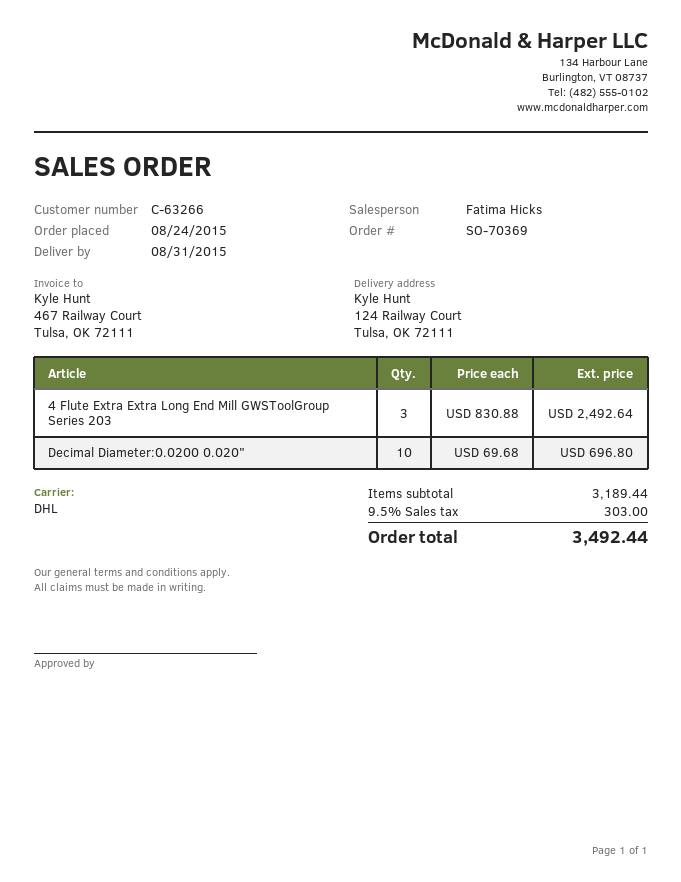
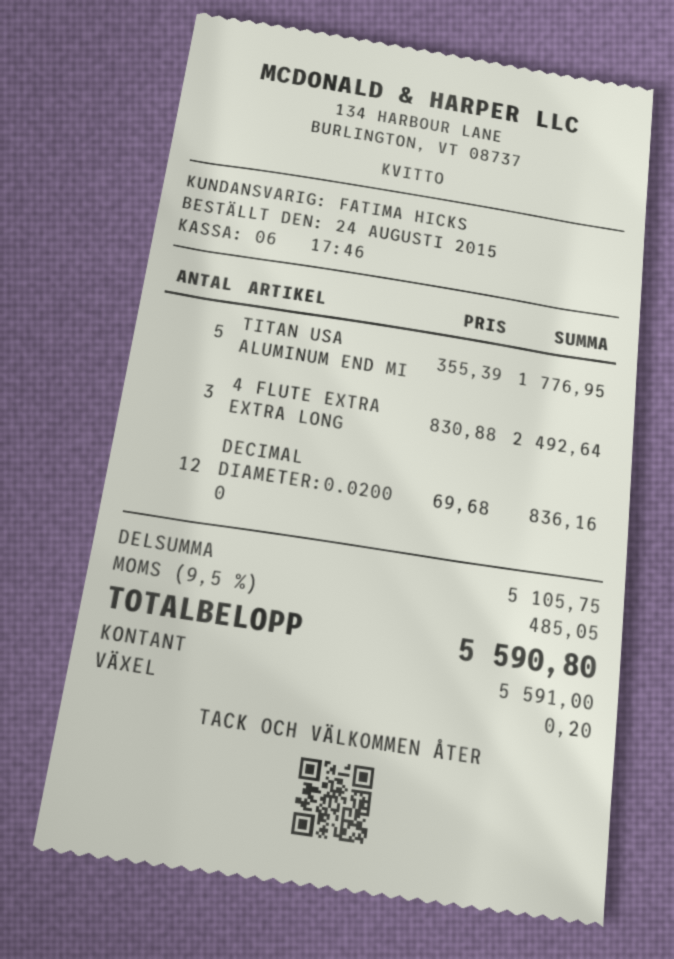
Decimal Diameter:0.0200 0.020": 10 x 69.68 = 696.80 -> 12 x 69.68 = 836.16
TITAN USA ALUMINUM END MI: none -> 5 x 355.39 = 1776.95
subtotal: 3189.44 -> 5105.75
tax: 9.5% = 303.00 -> 9.5% = 485.05
total: 3492.44 -> 5590.80

